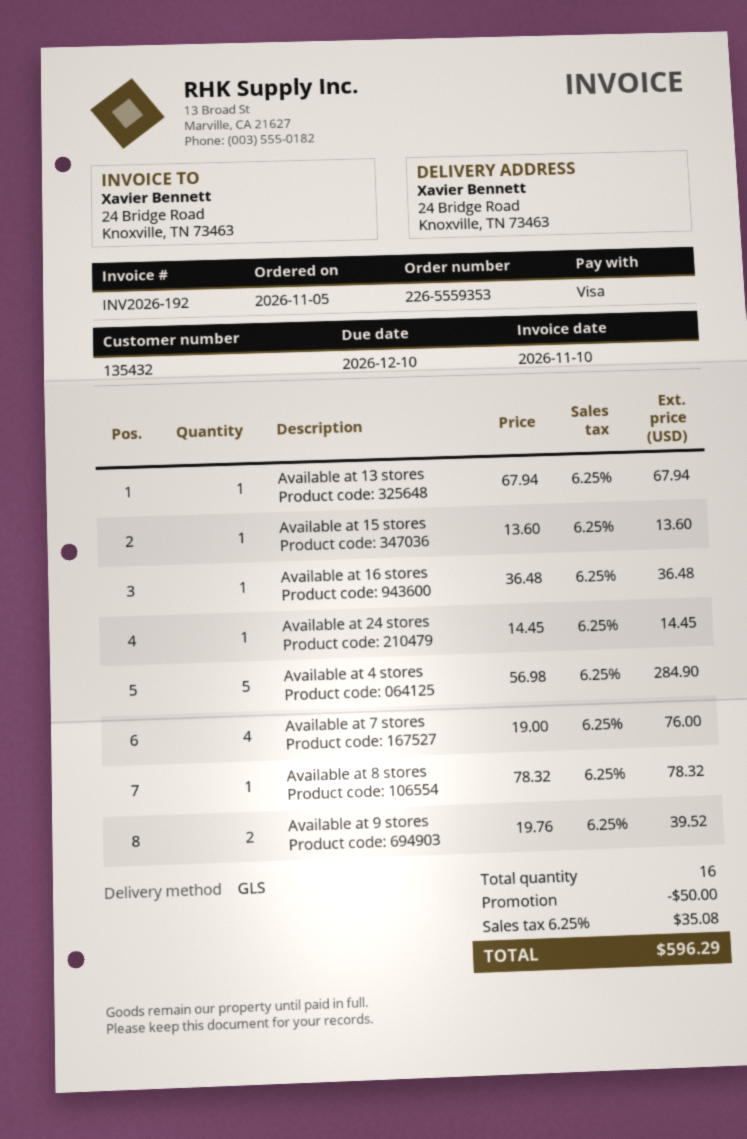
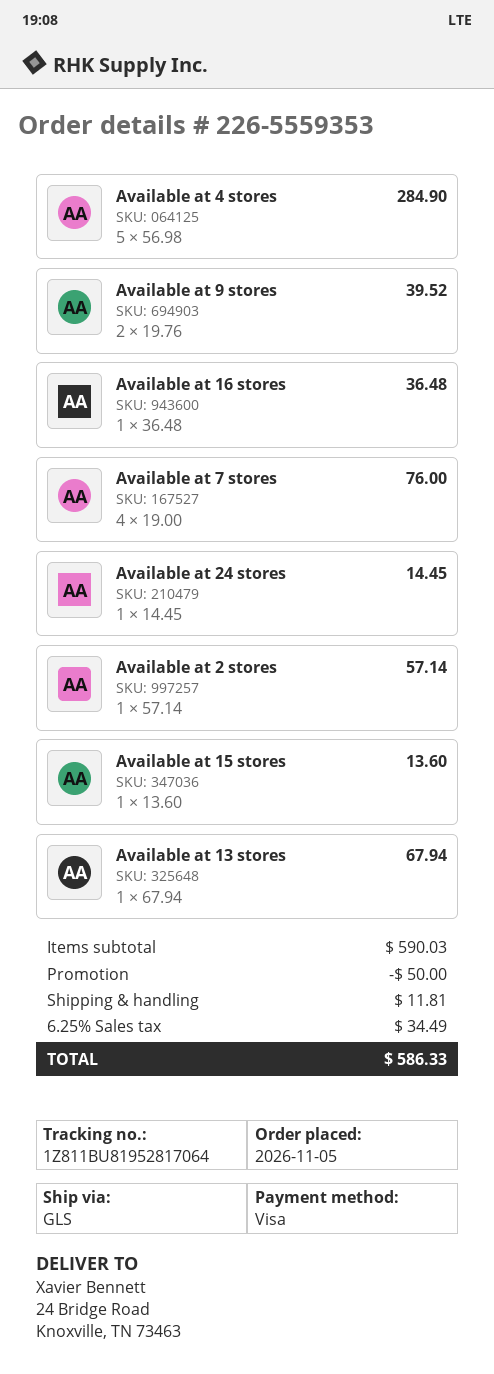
Available at 8 stores: 1 x 78.32 = 78.32 -> none
Available at 2 stores: none -> 1 x 57.14 = 57.14
shipping: none -> 11.81
tax: 6.25% = 35.08 -> 6.25% = 34.49
total: 596.29 -> 586.33

